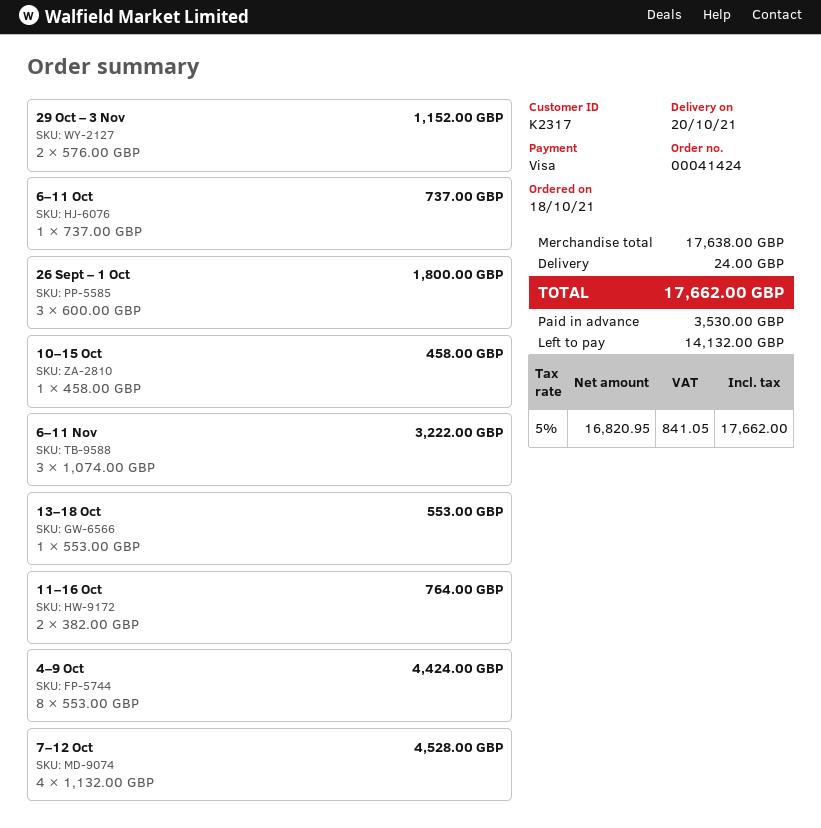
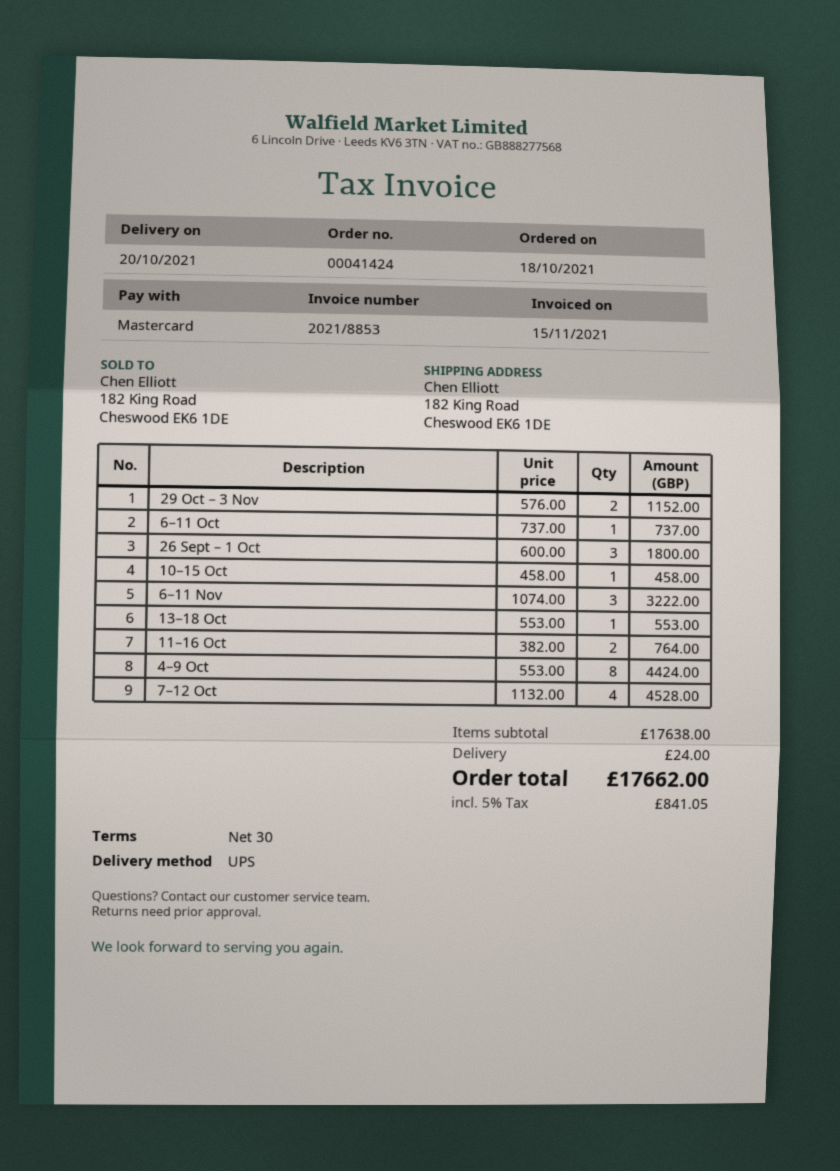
payment method: Visa -> Mastercard

